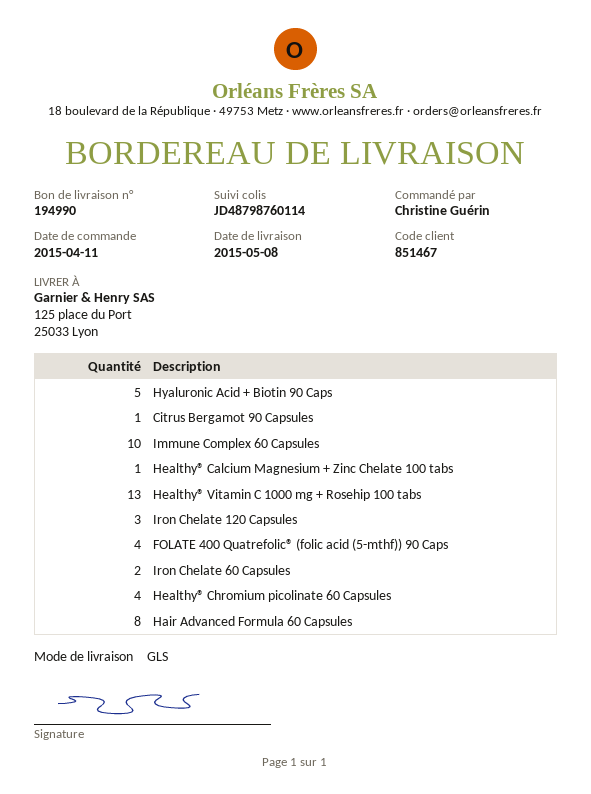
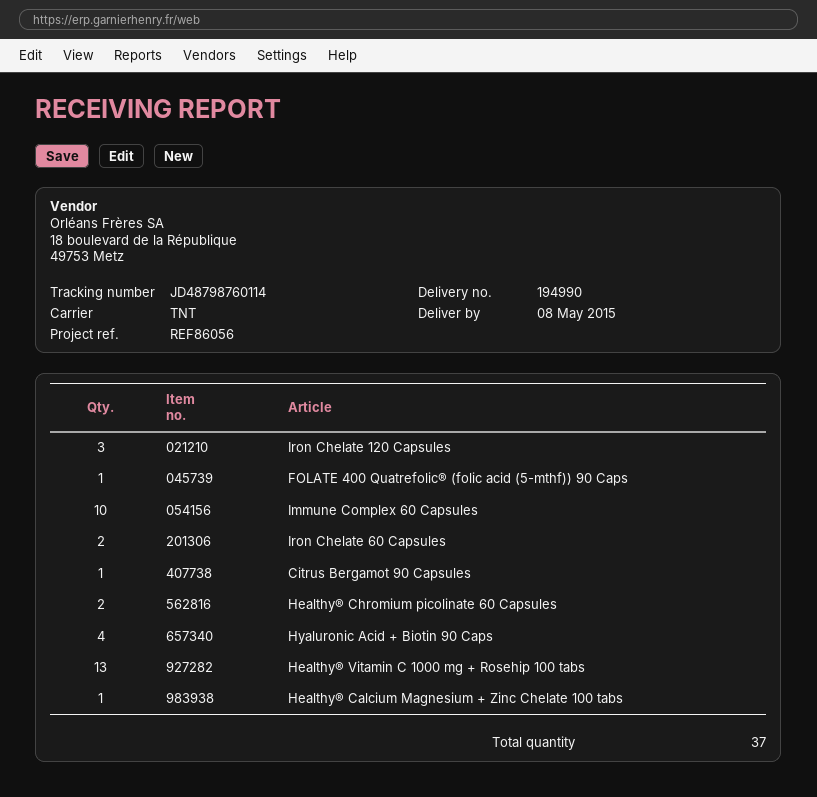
shipping method: GLS -> TNT
Hyaluronic Acid + Biotin 90 Caps: 5 -> 4
FOLATE 400 Quatrefolic® (folic acid (5-mthf)) 90 Caps: 4 -> 1
Healthy® Chromium picolinate 60 Capsules: 4 -> 2
Hair Advanced Formula 60 Capsules: 8 -> none

